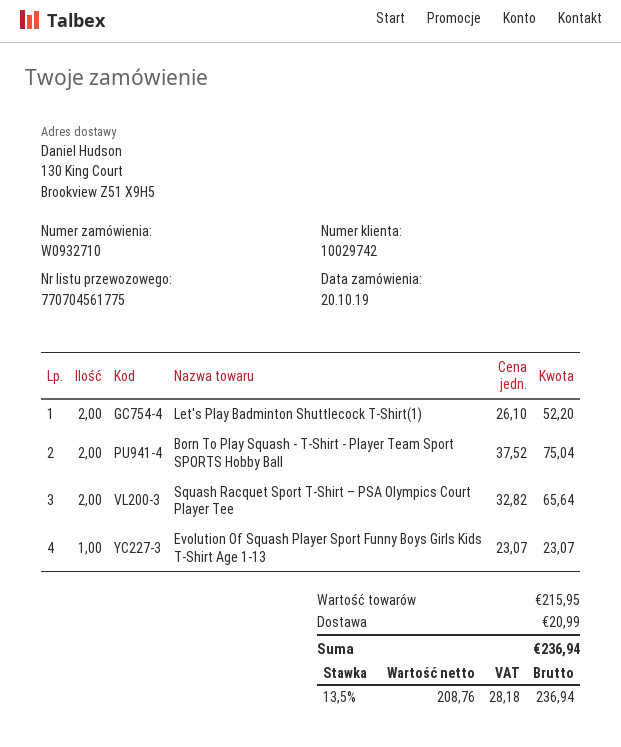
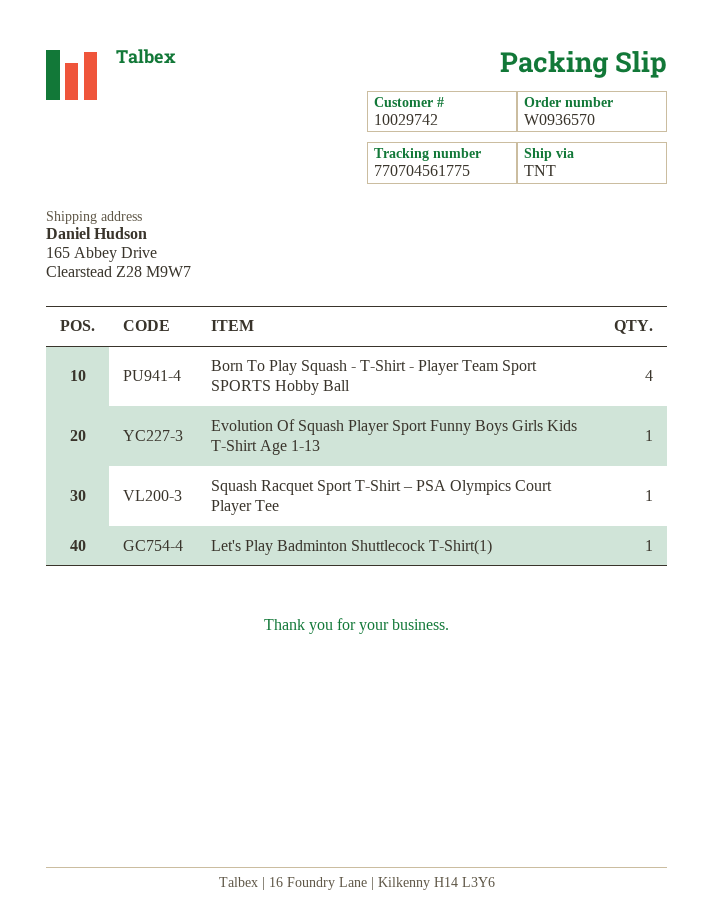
order number: W0932710 -> W0936570
ship to: 130 King Court, Brookview Z51 X9H5 -> 165 Abbey Drive, Clearstead Z28 M9W7
Let's Play Badminton Shuttlecock T-Shirt(1): 2 -> 1
Born To Play Squash - T-Shirt - Player Team Sport SPORTS Hobby Ball: 2 -> 4
Squash Racquet Sport T-Shirt – PSA Olympics Court Player Tee: 2 -> 1

